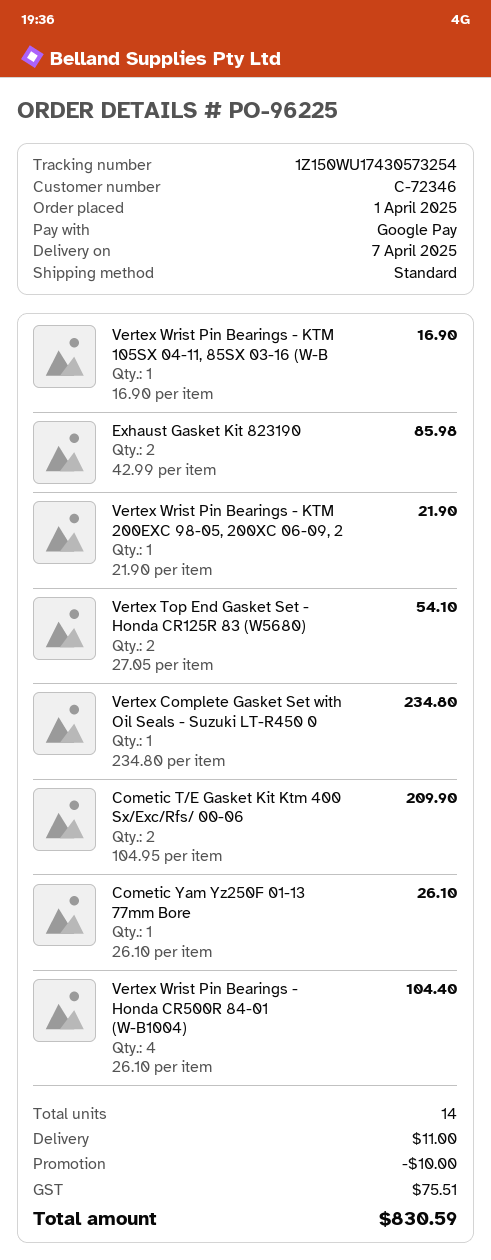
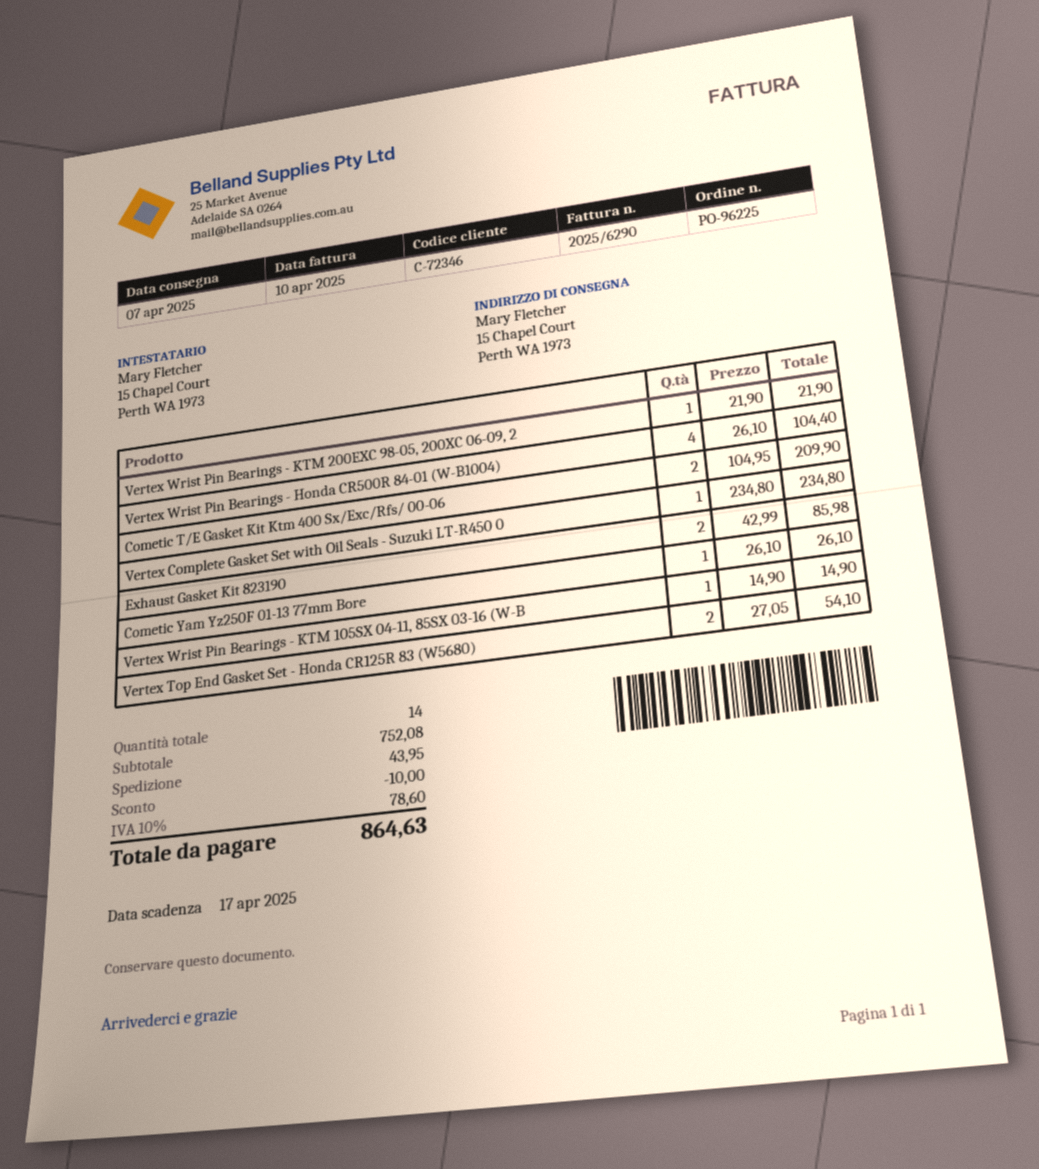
Vertex Wrist Pin Bearings - KTM 105SX 04-11, 85SX 03-16 (W-B: 1 x 16.90 = 16.90 -> 1 x 14.90 = 14.90
shipping: 11.00 -> 43.95
tax: 75.51 -> 78.60
total: 830.59 -> 864.63

